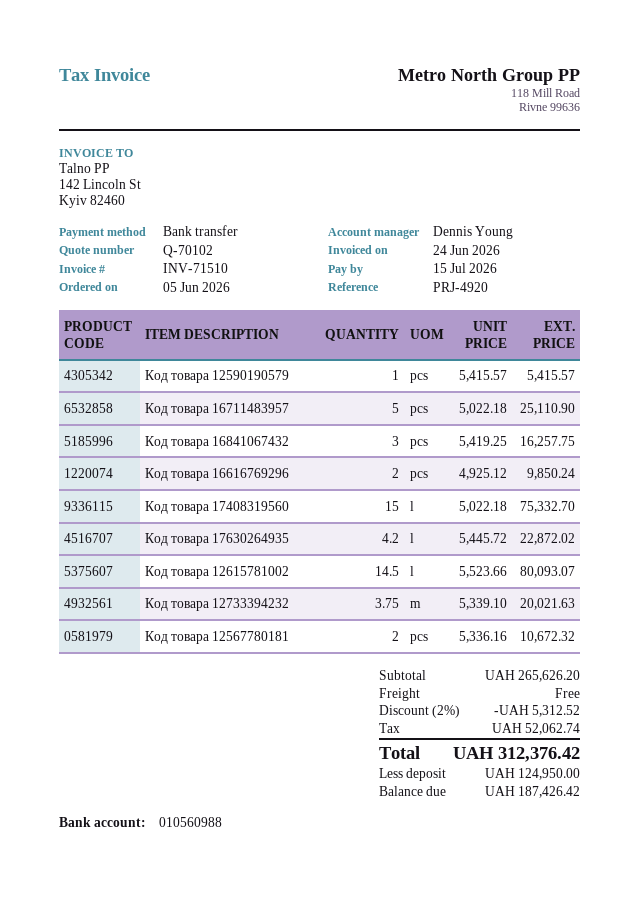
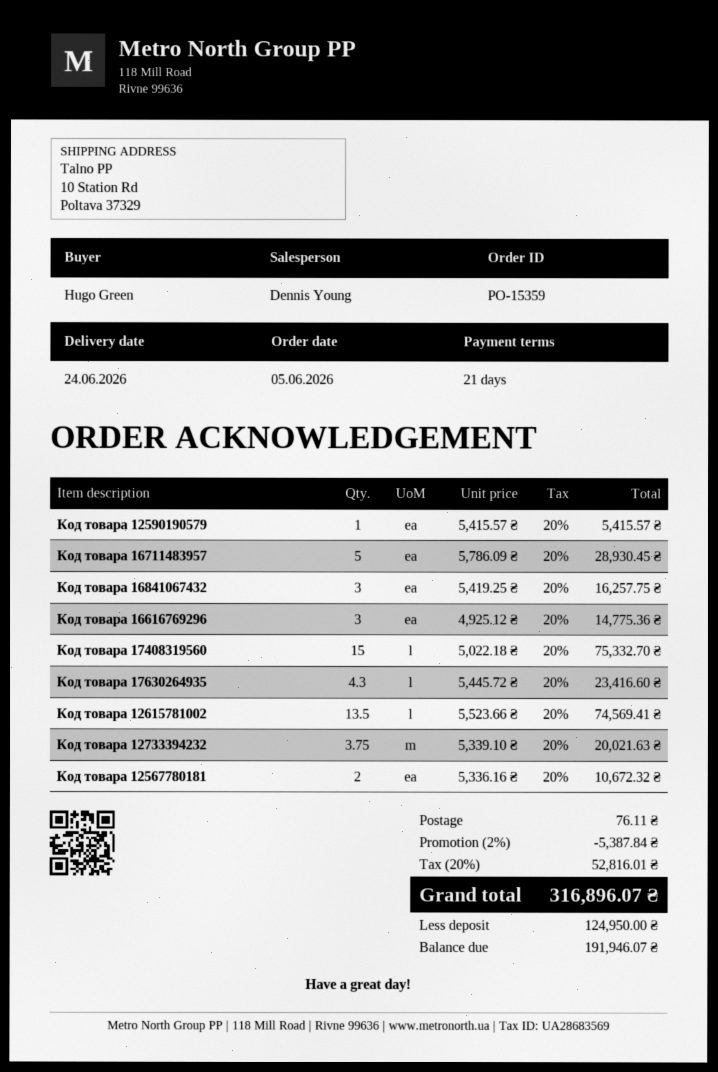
Код товара 16711483957: 5 x 5022.18 = 25110.90 -> 5 x 5786.09 = 28930.45
Код товара 16616769296: 2 x 4925.12 = 9850.24 -> 3 x 4925.12 = 14775.36
Код товара 17630264935: 4.2 x 5445.72 = 22872.02 -> 4.3 x 5445.72 = 23416.60
Код товара 12615781002: 14.5 x 5523.66 = 80093.07 -> 13.5 x 5523.66 = 74569.41
discount: 2% = 5312.52 -> 2% = 5387.84
shipping: 0.00 -> 76.11
tax: 52062.74 -> 52816.01
total: 312376.42 -> 316896.07
balance: 187426.42 -> 191946.07

